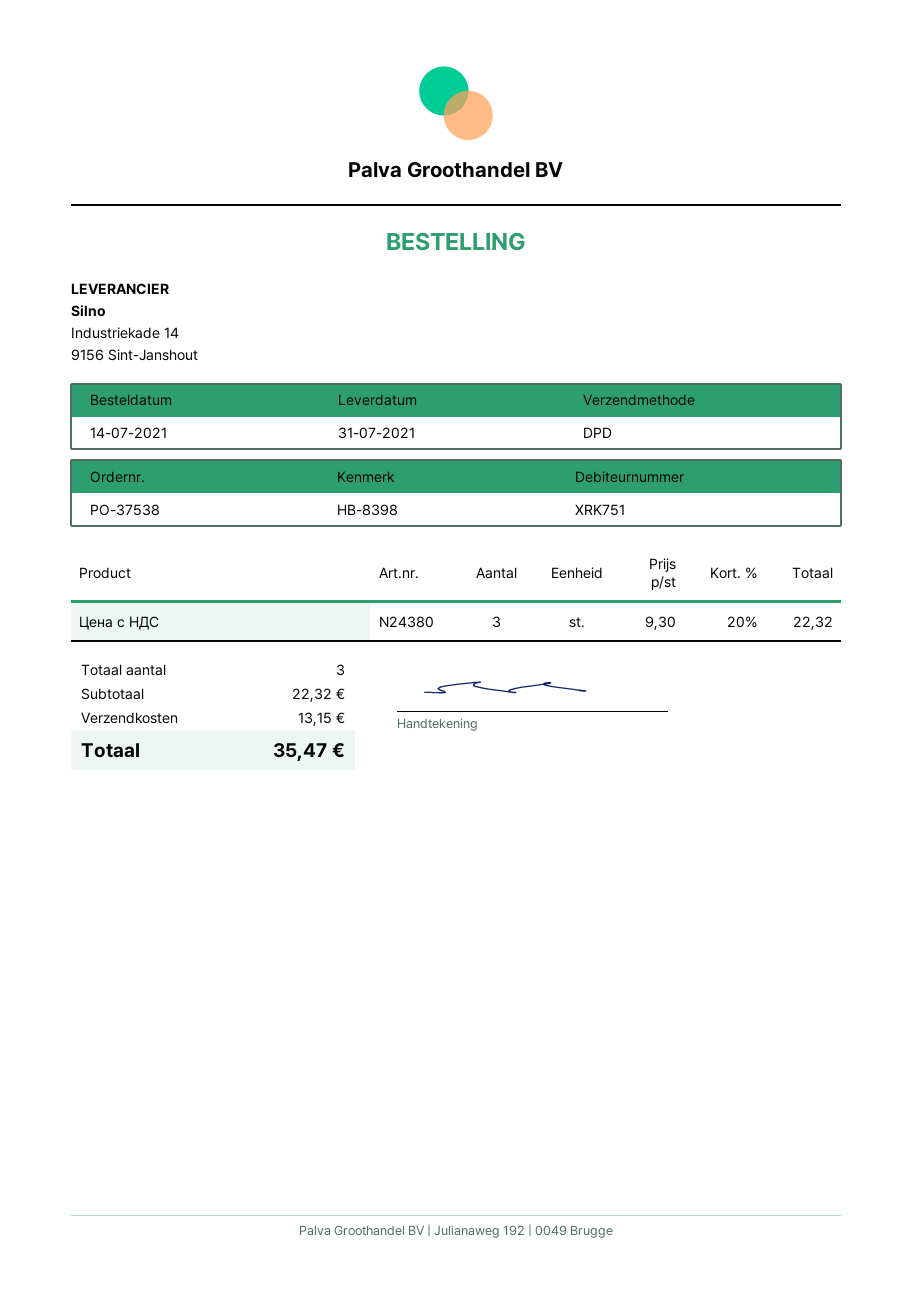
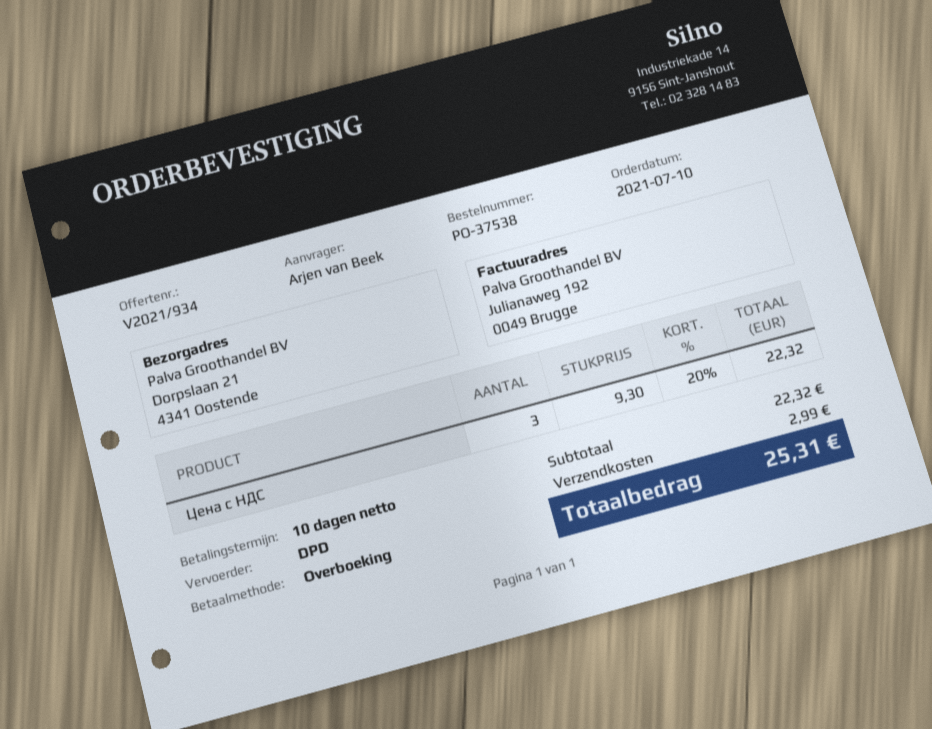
order date: 2021-07-14 -> 2021-07-10
shipping: 13.15 -> 2.99
total: 35.47 -> 25.31

